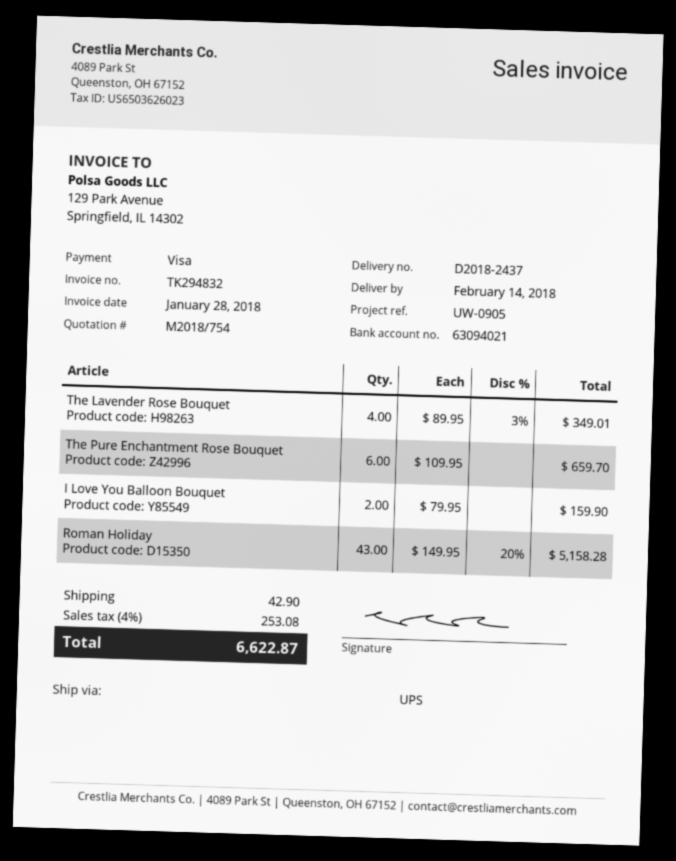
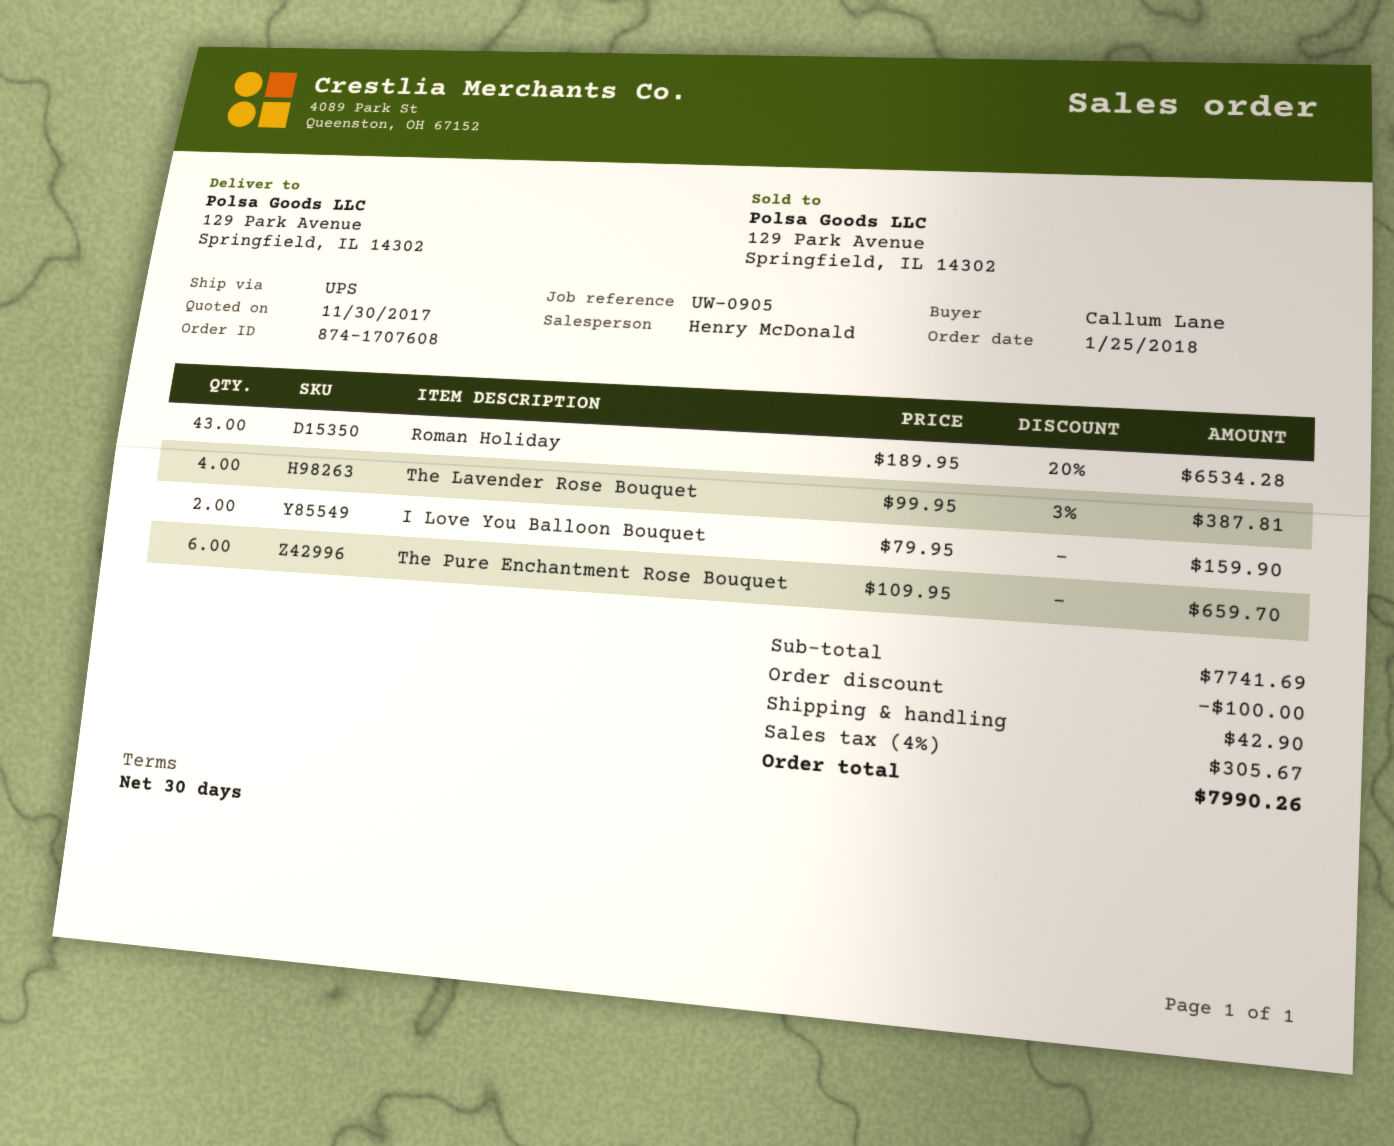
The Lavender Rose Bouquet: 4 x 89.95 - 3% = 349.01 -> 4 x 99.95 - 3% = 387.81
Roman Holiday: 43 x 149.95 - 20% = 5158.28 -> 43 x 189.95 - 20% = 6534.28
discount: none -> 100.00
tax: 4% = 253.08 -> 4% = 305.67
total: 6622.87 -> 7990.26

